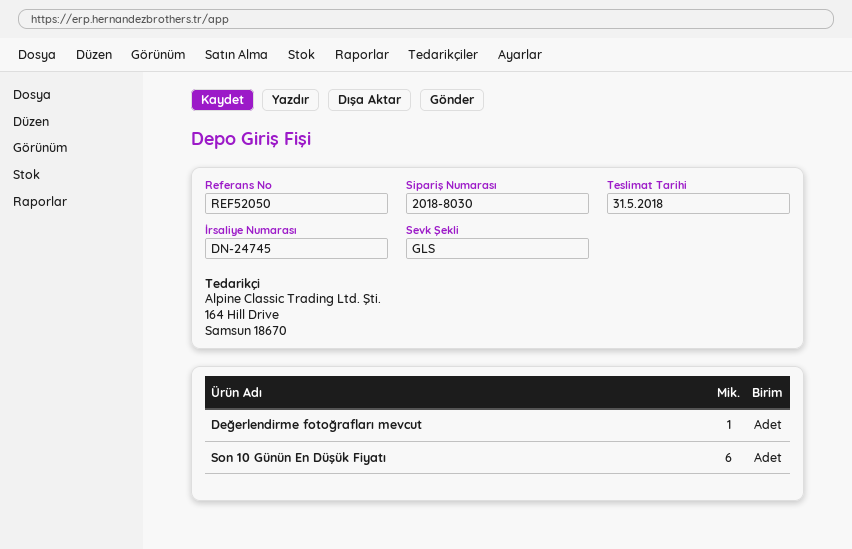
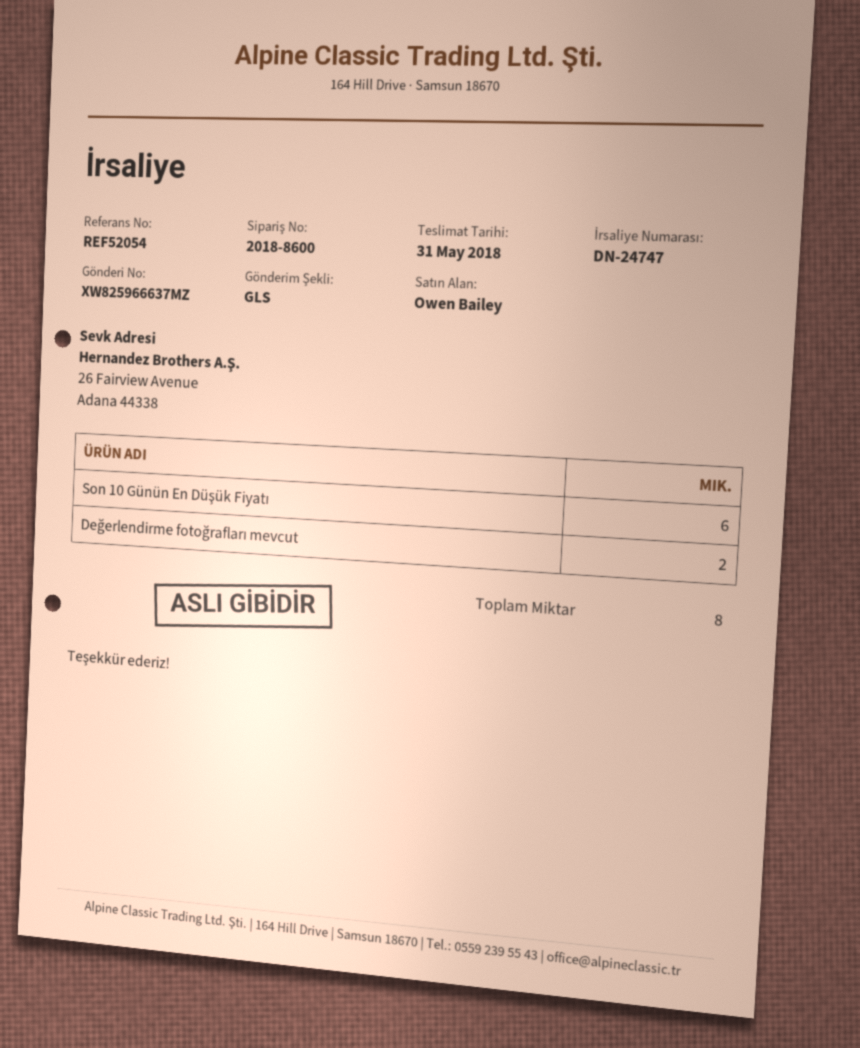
order number: 2018-8030 -> 2018-8600
delivery note number: DN-24745 -> DN-24747
reference: REF52050 -> REF52054
Değerlendirme fotoğrafları mevcut: 1 -> 2

